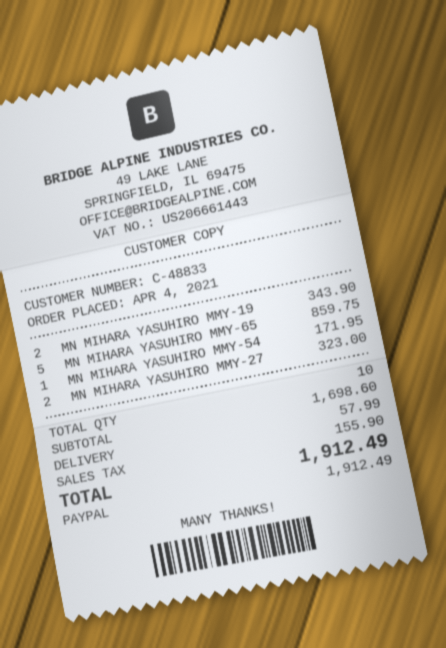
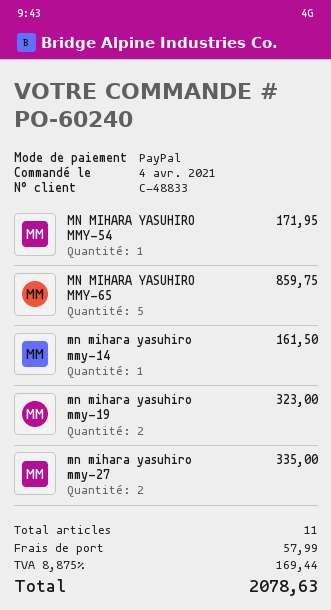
MN MIHARA YASUHIRO MMY-19: 2 for 343.90 -> 2 for 323.00
MN MIHARA YASUHIRO MMY-27: 2 for 323.00 -> 2 for 335.00
mn mihara yasuhiro mmy-14: none -> 1 for 161.50
total quantity: 10 -> 11
tax: 155.90 -> 169.44
total: 1912.49 -> 2078.63

